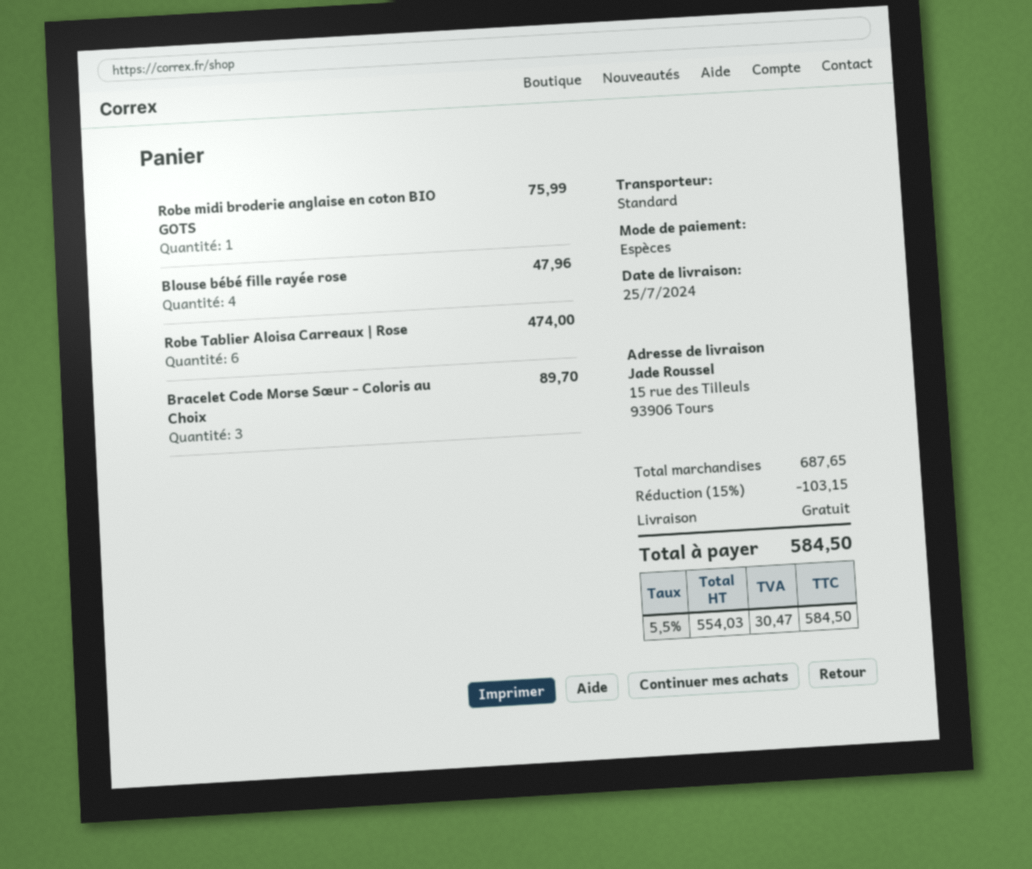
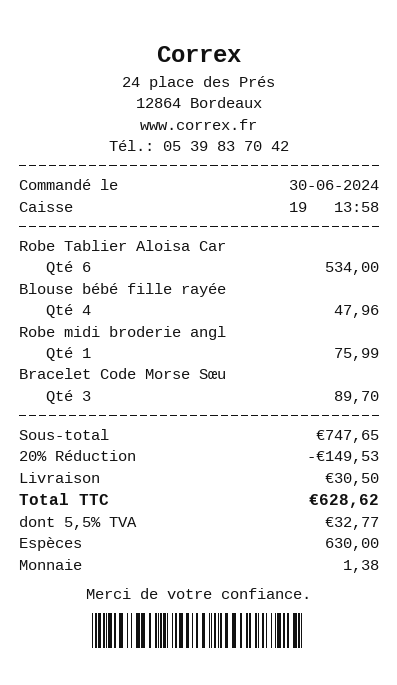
Robe Tablier Aloisa Carreaux | Rose: 6 for 474.00 -> 6 for 534.00
subtotal: 687.65 -> 747.65
discount: 15% = 103.15 -> 20% = 149.53
shipping: 0.00 -> 30.50
tax: 5.5% = 30.47 -> 5.5% = 32.77
total: 584.50 -> 628.62

